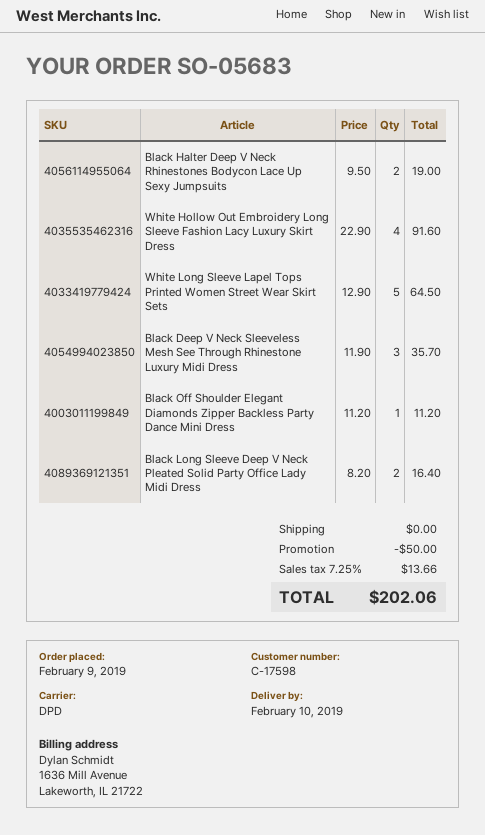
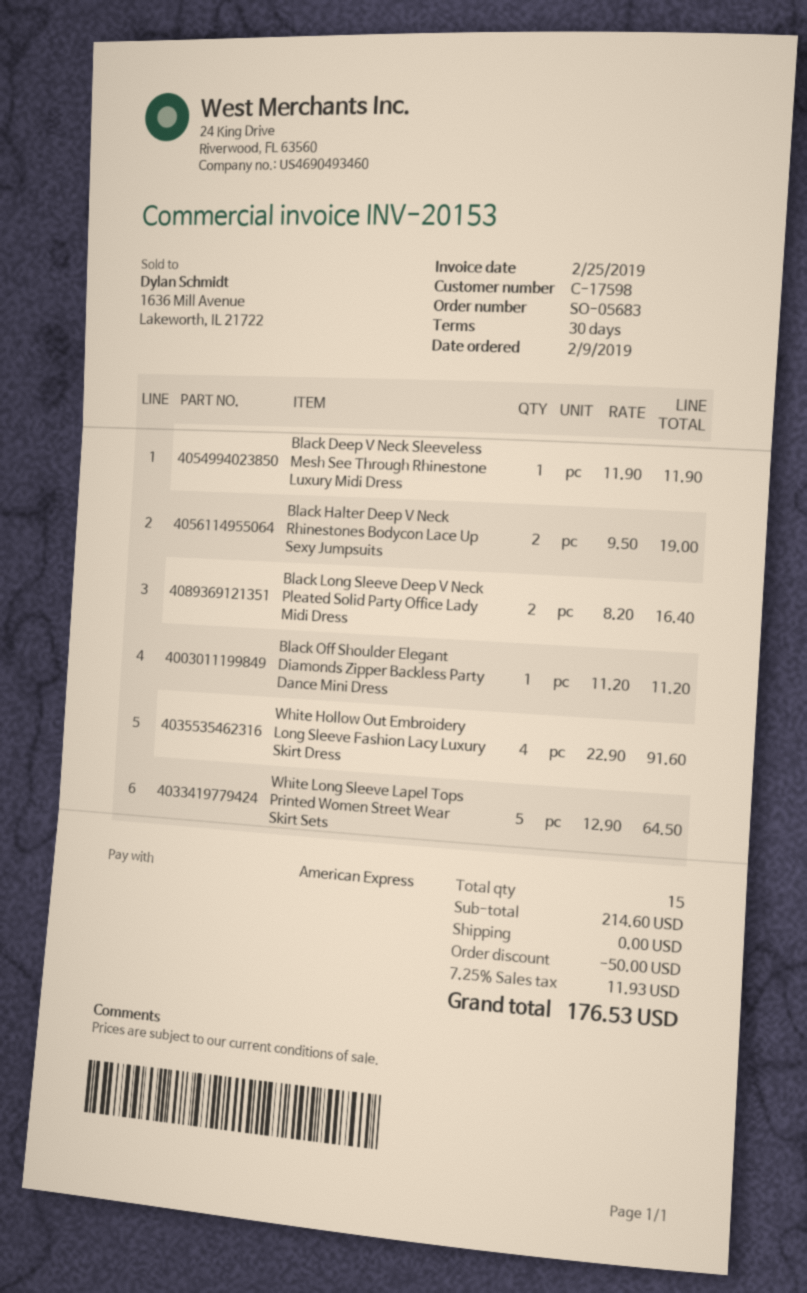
Black Deep V Neck Sleeveless Mesh See Through Rhinestone Luxury Midi Dress: 3 x 11.90 = 35.70 -> 1 x 11.90 = 11.90
tax: 7.25% = 13.66 -> 7.25% = 11.93
total: 202.06 -> 176.53

